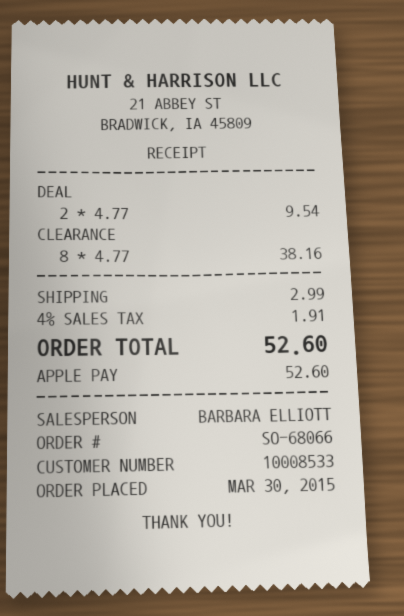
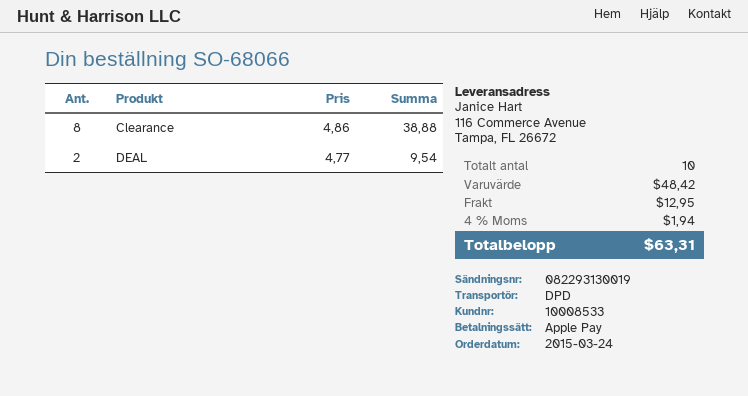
order date: 2015-03-30 -> 2015-03-24
CLEARANCE: 8 x 4.77 = 38.16 -> 8 x 4.86 = 38.88
shipping: 2.99 -> 12.95
tax: 4% = 1.91 -> 4% = 1.94
total: 52.60 -> 63.31

